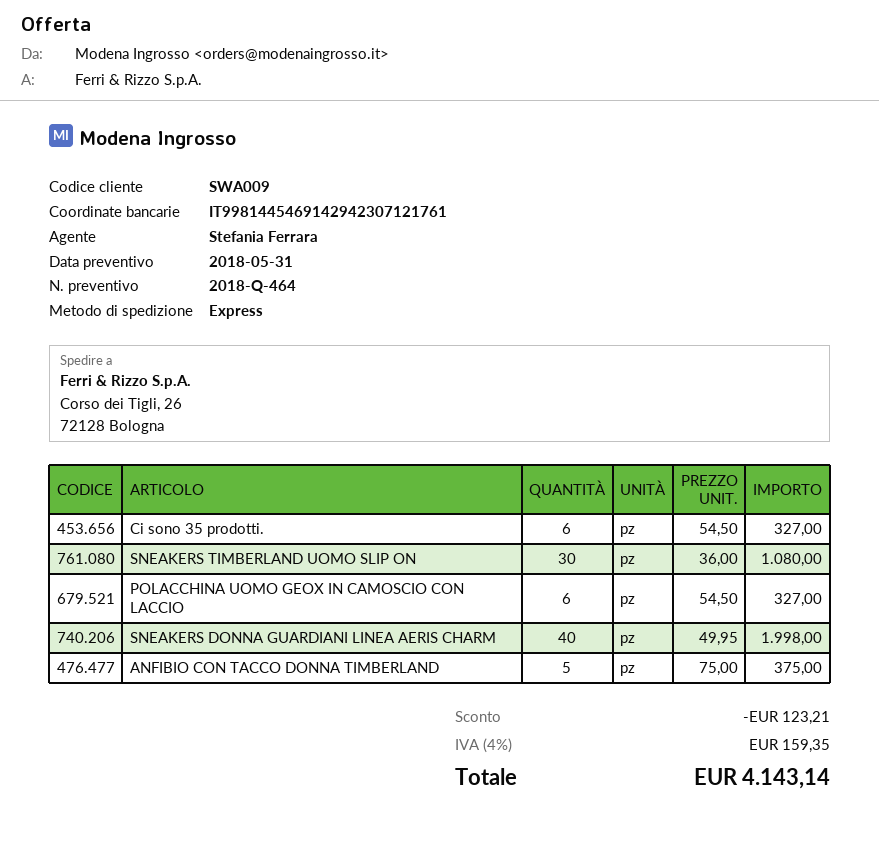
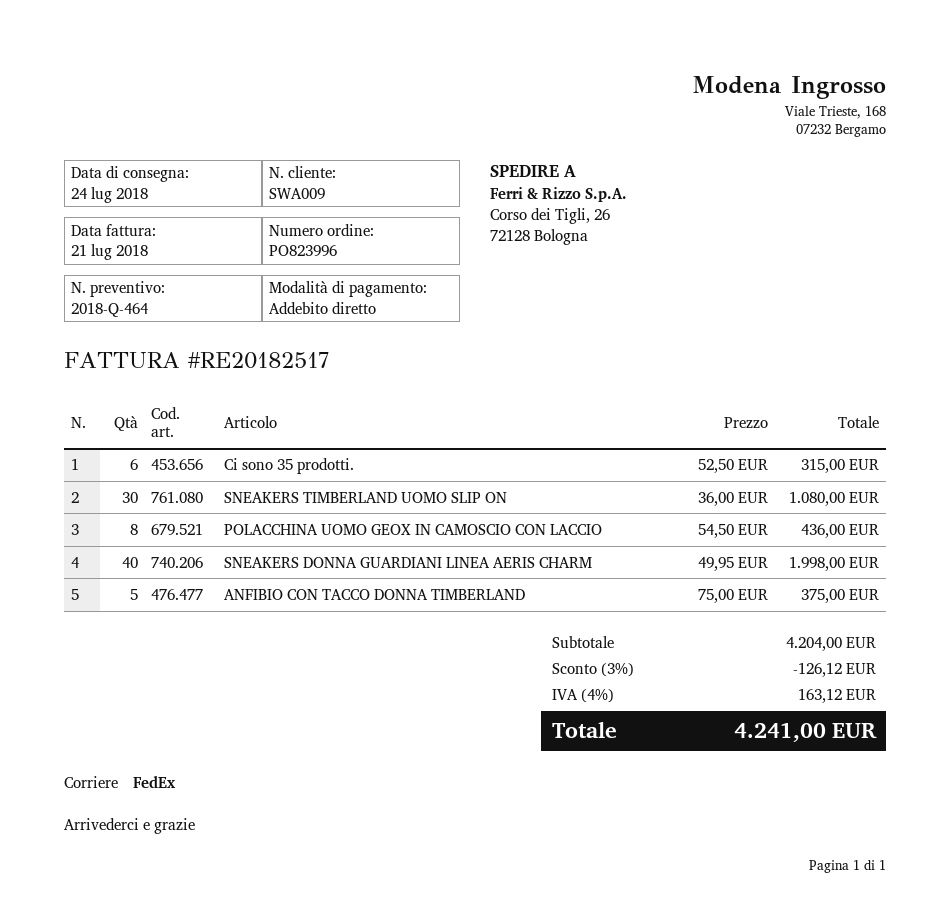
shipping method: express -> FedEx
Ci sono 35 prodotti.: 6 x 54.50 = 327.00 -> 6 x 52.50 = 315.00
POLACCHINA UOMO GEOX IN CAMOSCIO CON LACCIO: 6 x 54.50 = 327.00 -> 8 x 54.50 = 436.00
discount: 123.21 -> 126.12
tax: 4% = 159.35 -> 4% = 163.12
total: 4143.14 -> 4241.00

